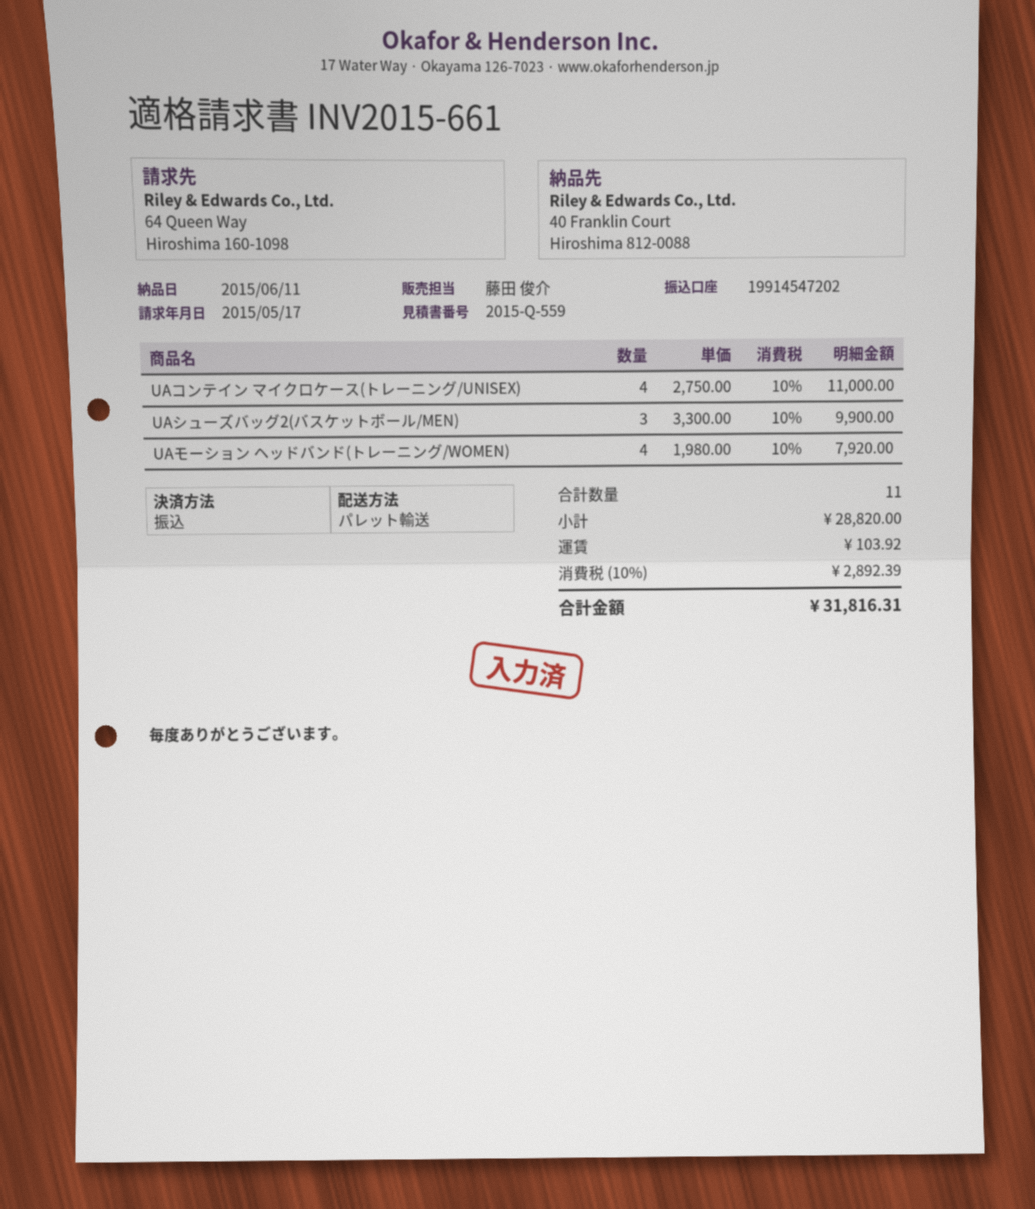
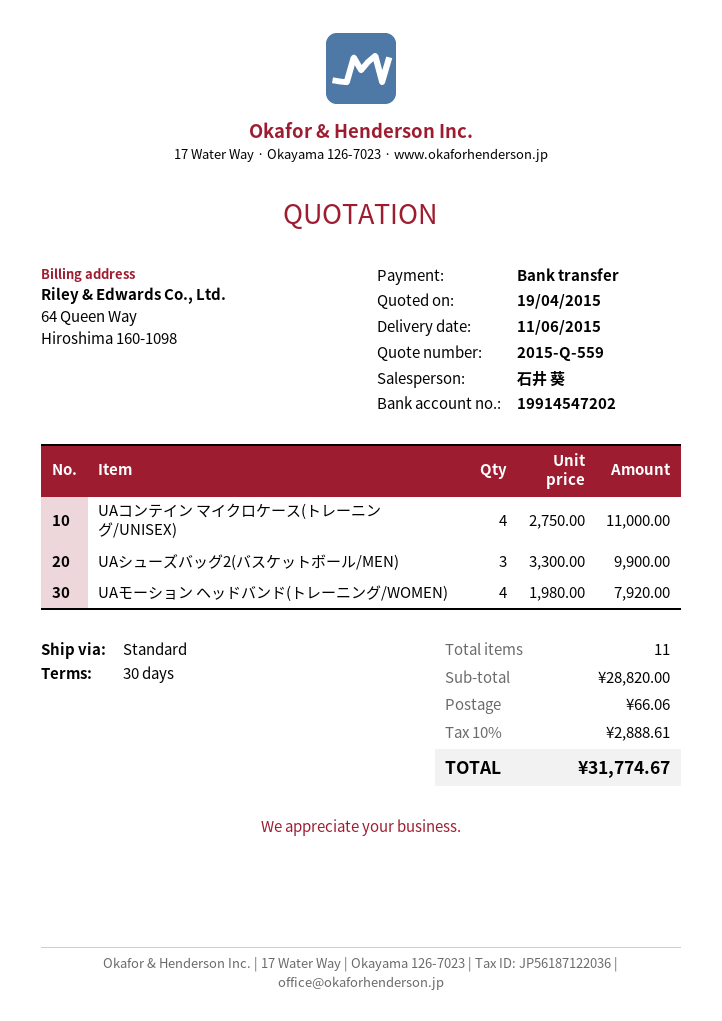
sales rep: 藤田 俊介 -> 石井 葵
shipping method: pallet freight -> standard
shipping: 103.92 -> 66.06
tax: 10% = 2892.39 -> 10% = 2888.61
total: 31816.31 -> 31774.67

